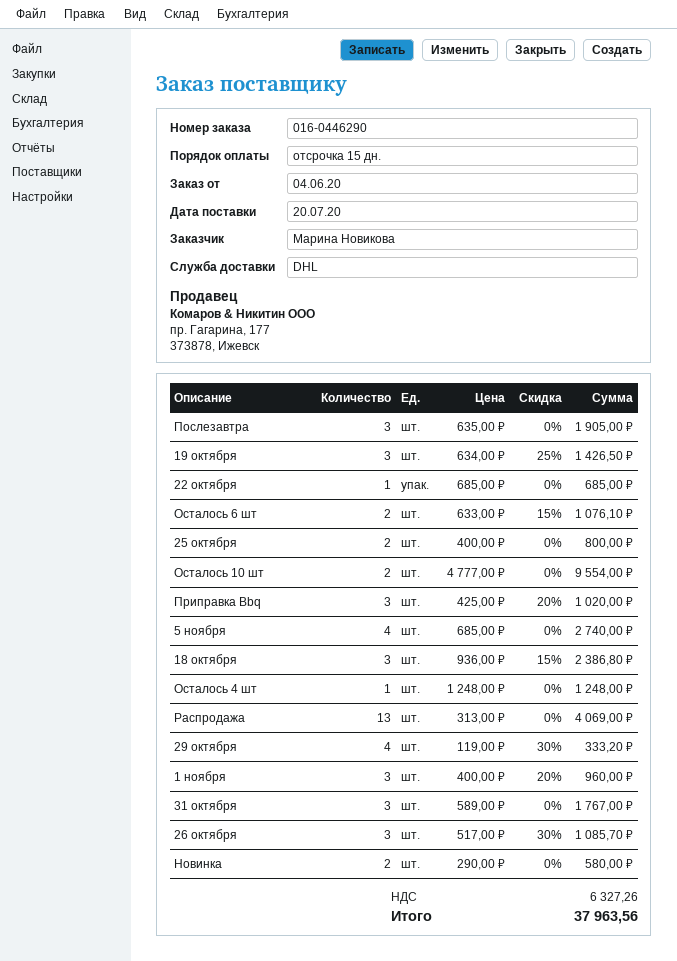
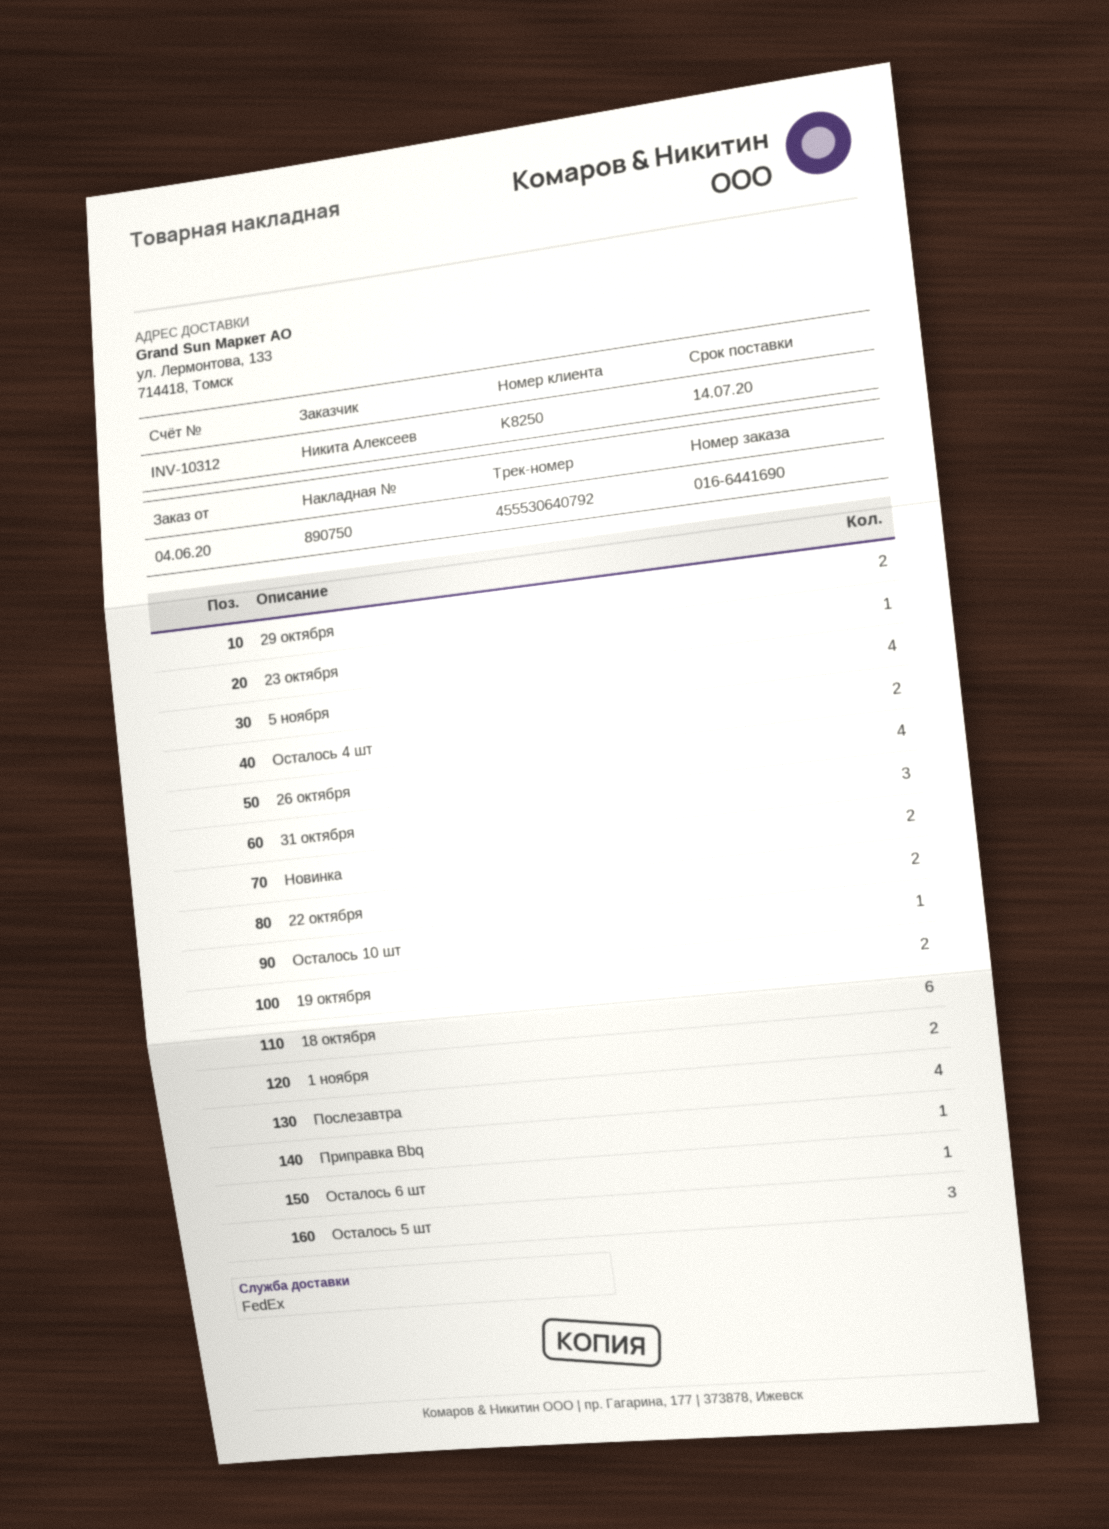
order number: 016-0446290 -> 016-6441690
delivery date: 2020-07-20 -> 2020-07-14
ordered by: Марина Новикова -> Никита Алексеев
shipping method: DHL -> FedEx
Послезавтра: 3 -> 4
19 октября: 3 -> 2
22 октября: 1 -> 2
Осталось 6 шт: 2 -> 1
25 октября: 2 -> none
Осталось 10 шт: 2 -> 1
Приправка Bbq: 3 -> 1
18 октября: 3 -> 6
Осталось 4 шт: 1 -> 2
Распродажа: 13 -> none
29 октября: 4 -> 2
1 ноября: 3 -> 2
26 октября: 3 -> 4
23 октября: none -> 1
Осталось 5 шт: none -> 3

